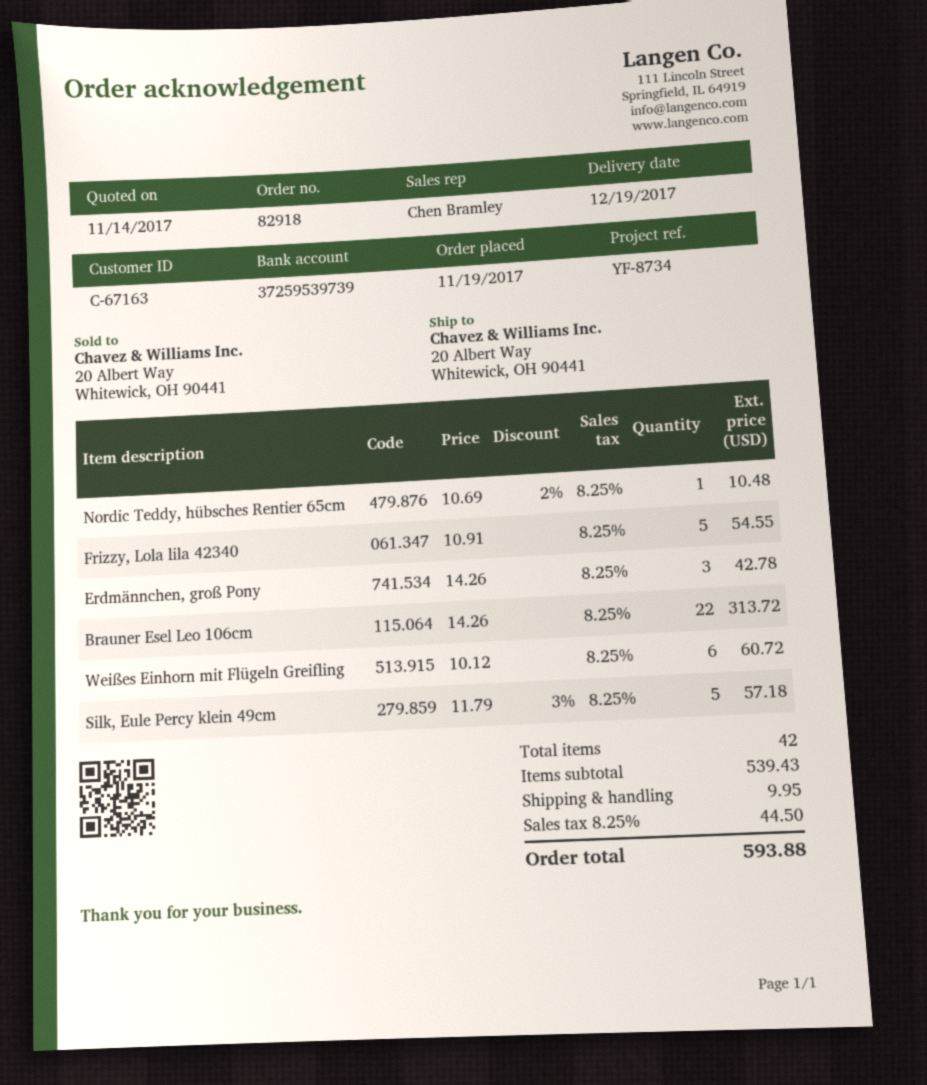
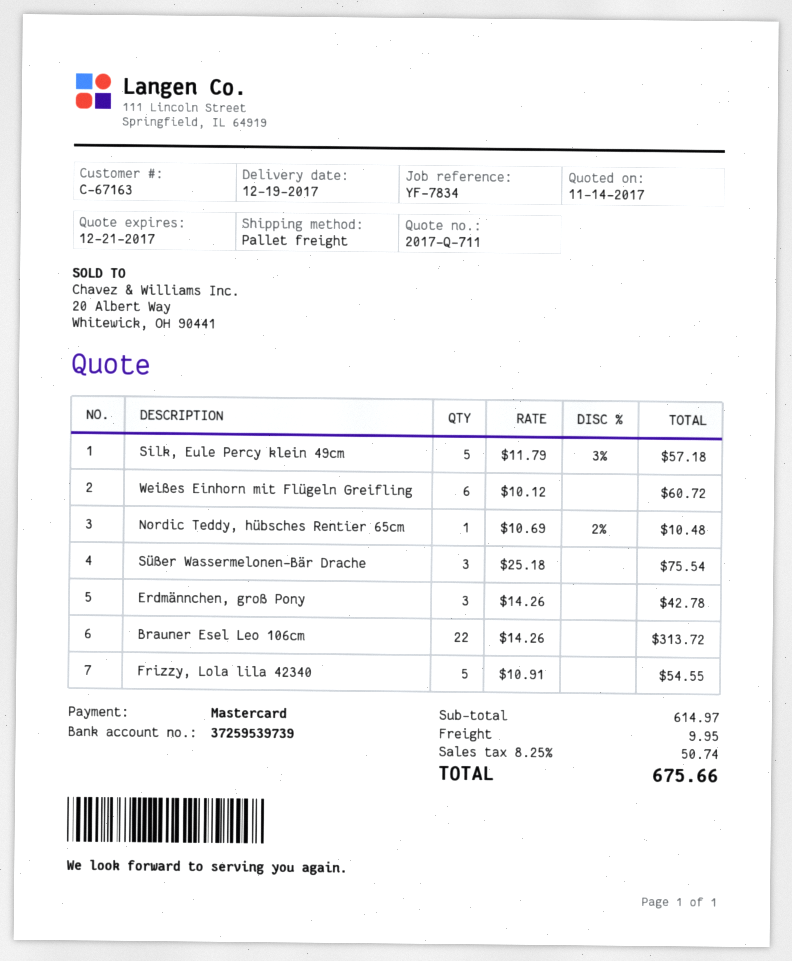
reference: YF-8734 -> YF-7834
Süßer Wassermelonen-Bär Drache: none -> 3 x 25.18 = 75.54
subtotal: 539.43 -> 614.97
tax: 8.25% = 44.50 -> 8.25% = 50.74
total: 593.88 -> 675.66

